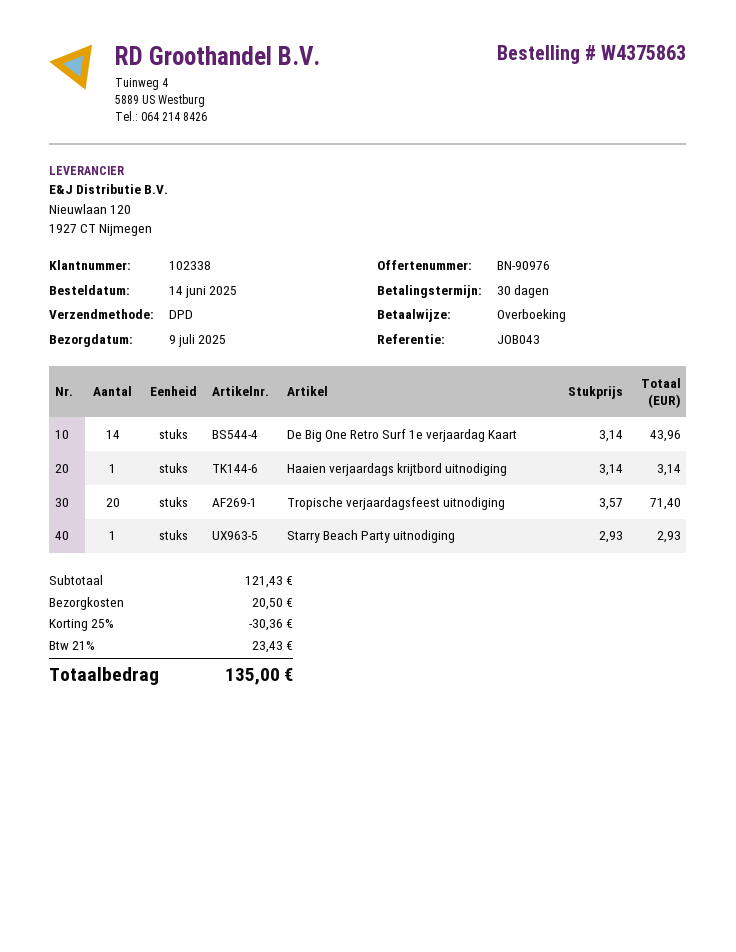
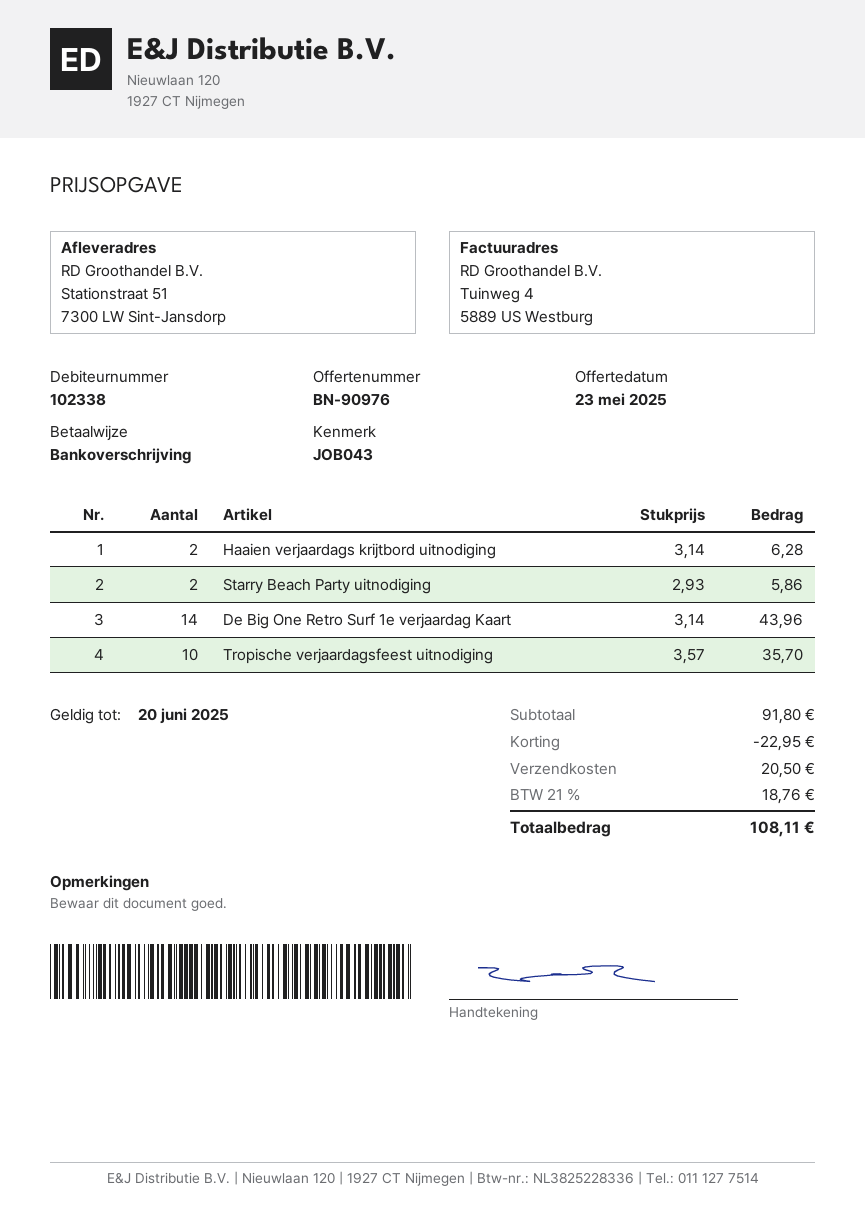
Haaien verjaardags krijtbord uitnodiging: 1 x 3.14 = 3.14 -> 2 x 3.14 = 6.28
Tropische verjaardagsfeest uitnodiging: 20 x 3.57 = 71.40 -> 10 x 3.57 = 35.70
Starry Beach Party uitnodiging: 1 x 2.93 = 2.93 -> 2 x 2.93 = 5.86
subtotal: 121.43 -> 91.80
discount: 30.36 -> 22.95
tax: 21% = 23.43 -> 21% = 18.76
total: 135.00 -> 108.11

